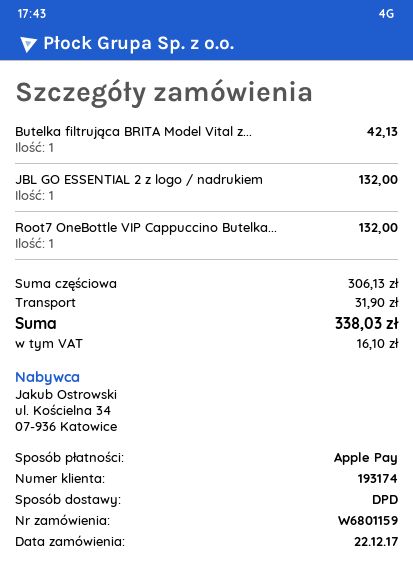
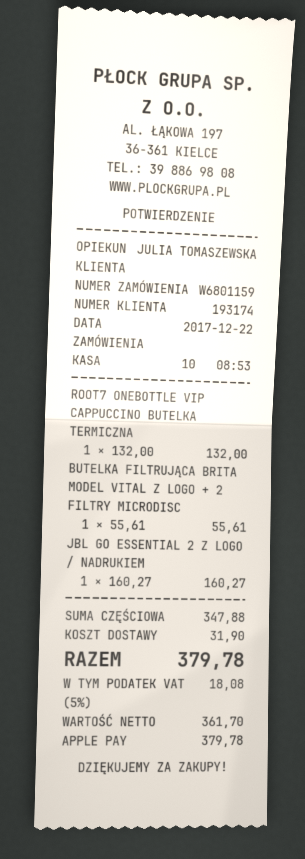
Butelka filtrująca BRITA Model Vital z...: 1 for 42.13 -> 1 for 55.61
JBL GO ESSENTIAL 2 z logo / nadrukiem: 1 for 132.00 -> 1 for 160.27
subtotal: 306.13 -> 347.88
tax: 16.10 -> 18.08
total: 338.03 -> 379.78

